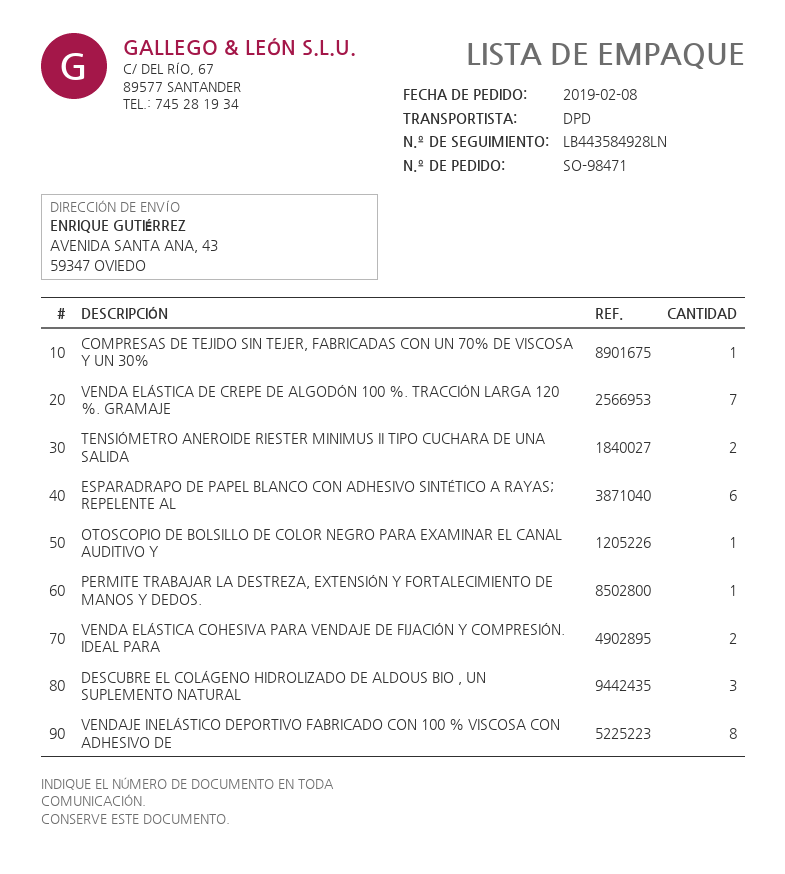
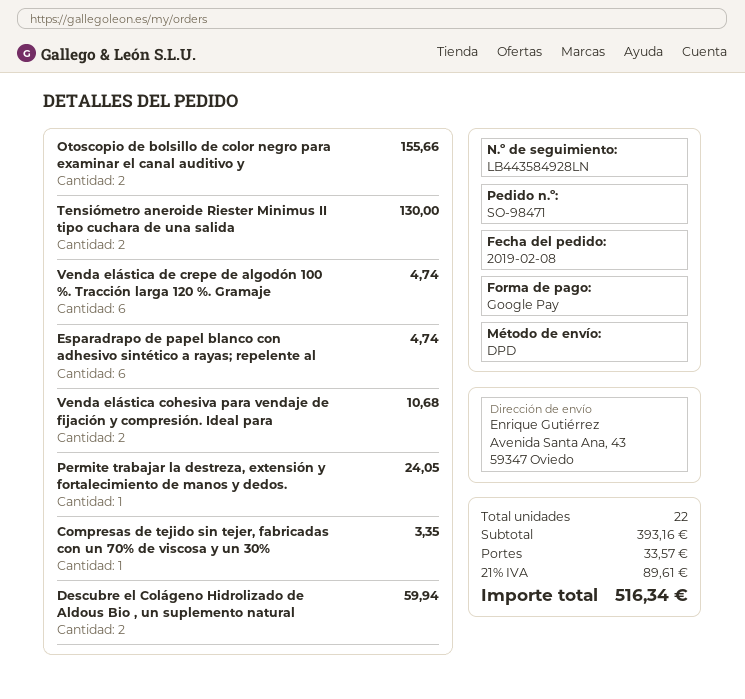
VENDA ELÁSTICA DE CREPE DE ALGODÓN 100 %. TRACCIÓN LARGA 120 %. GRAMAJE: 7 -> 6
OTOSCOPIO DE BOLSILLO DE COLOR NEGRO PARA EXAMINAR EL CANAL AUDITIVO Y: 1 -> 2
DESCUBRE EL COLÁGENO HIDROLIZADO DE ALDOUS BIO , UN SUPLEMENTO NATURAL: 3 -> 2
VENDAJE INELÁSTICO DEPORTIVO FABRICADO CON 100 % VISCOSA CON ADHESIVO DE: 8 -> none

